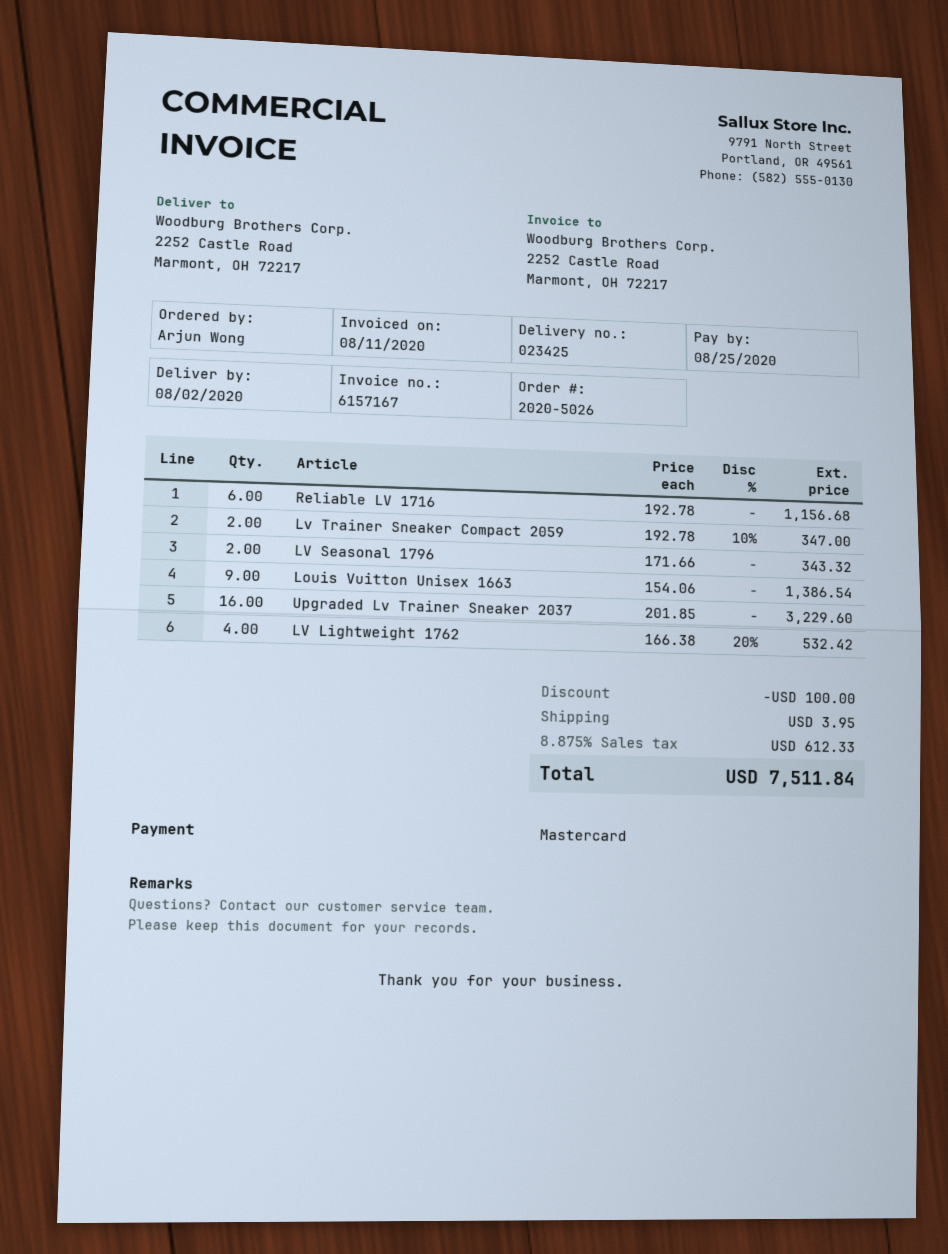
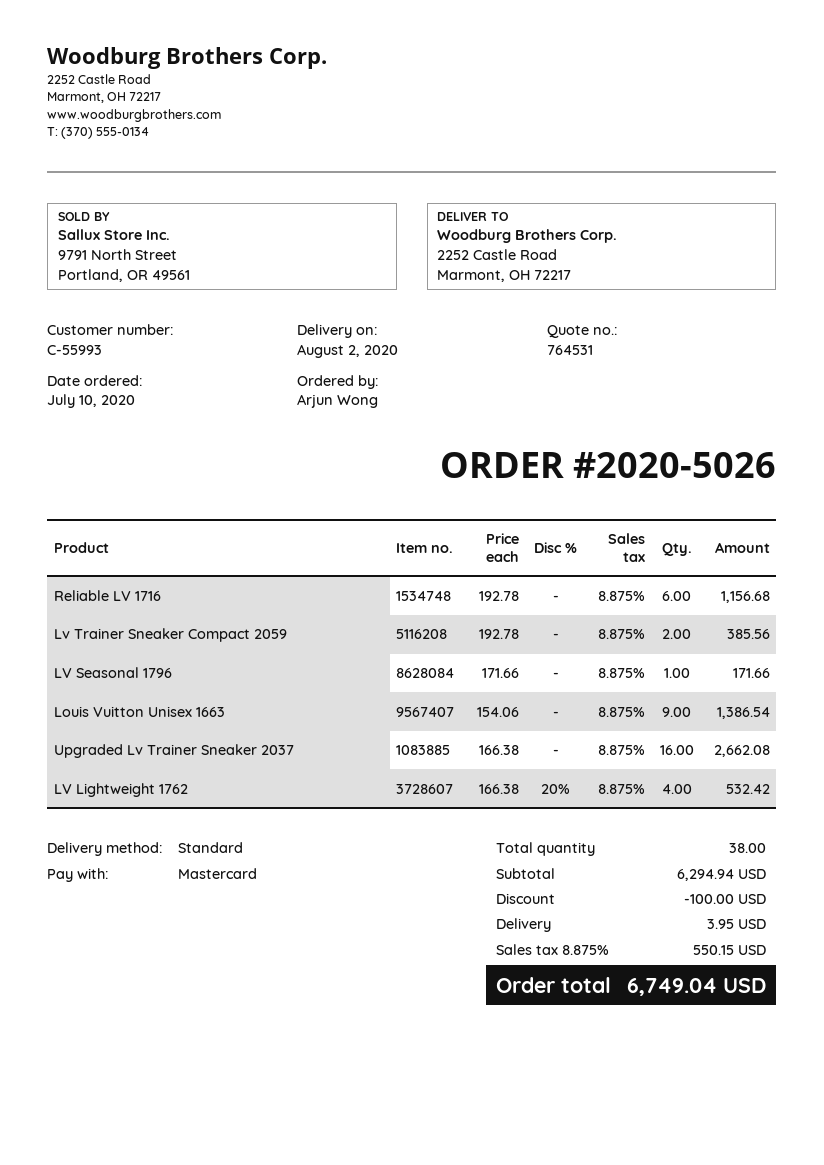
Lv Trainer Sneaker Compact 2059: 2 x 192.78 - 10% = 347.00 -> 2 x 192.78 = 385.56
LV Seasonal 1796: 2 x 171.66 = 343.32 -> 1 x 171.66 = 171.66
Upgraded Lv Trainer Sneaker 2037: 16 x 201.85 = 3229.60 -> 16 x 166.38 = 2662.08
tax: 8.875% = 612.33 -> 8.875% = 550.15
total: 7511.84 -> 6749.04

